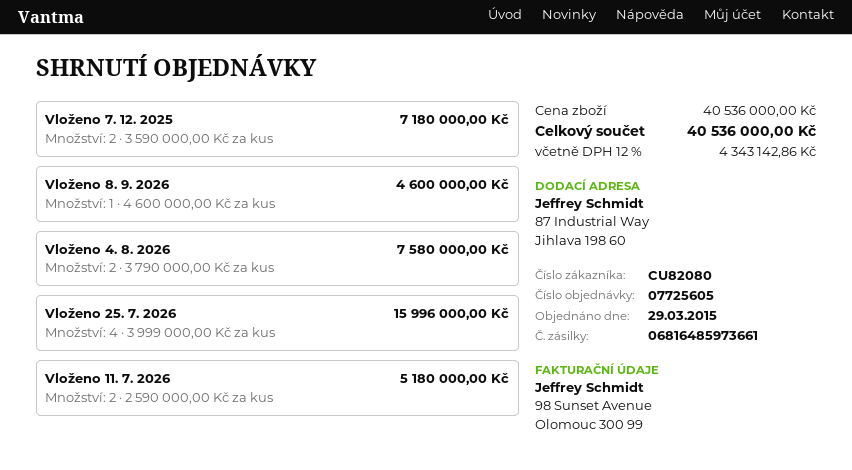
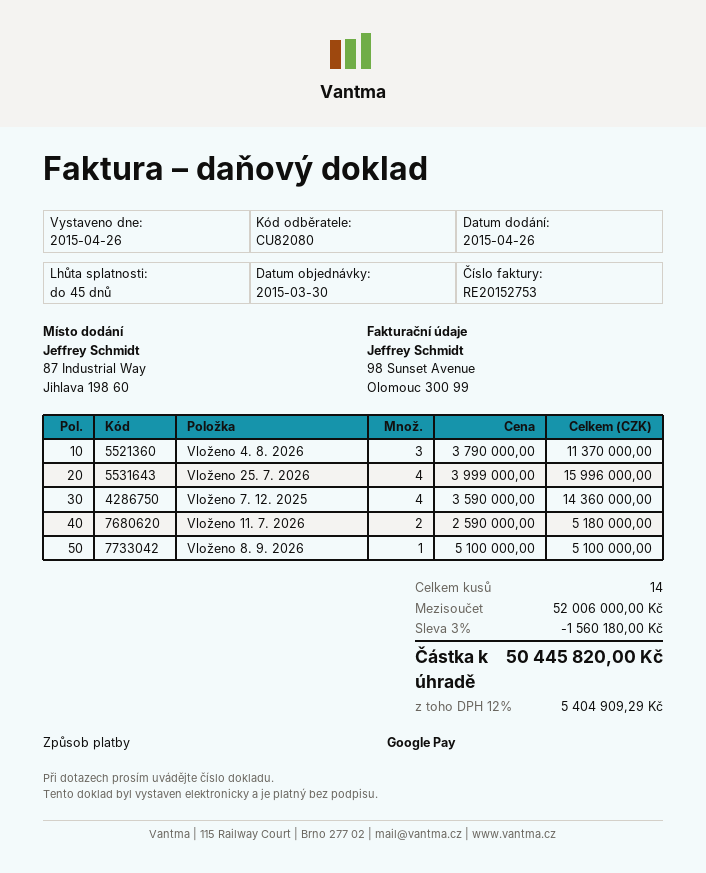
order date: 2015-03-29 -> 2015-03-30
Vloženo 7. 12. 2025: 2 x 3590000.00 = 7180000.00 -> 4 x 3590000.00 = 14360000.00
Vloženo 8. 9. 2026: 1 x 4600000.00 = 4600000.00 -> 1 x 5100000.00 = 5100000.00
Vloženo 4. 8. 2026: 2 x 3790000.00 = 7580000.00 -> 3 x 3790000.00 = 11370000.00
subtotal: 40536000.00 -> 52006000.00
discount: none -> 3% = 1560180.00
tax: 12% = 4343142.86 -> 12% = 5404909.29
total: 40536000.00 -> 50445820.00

